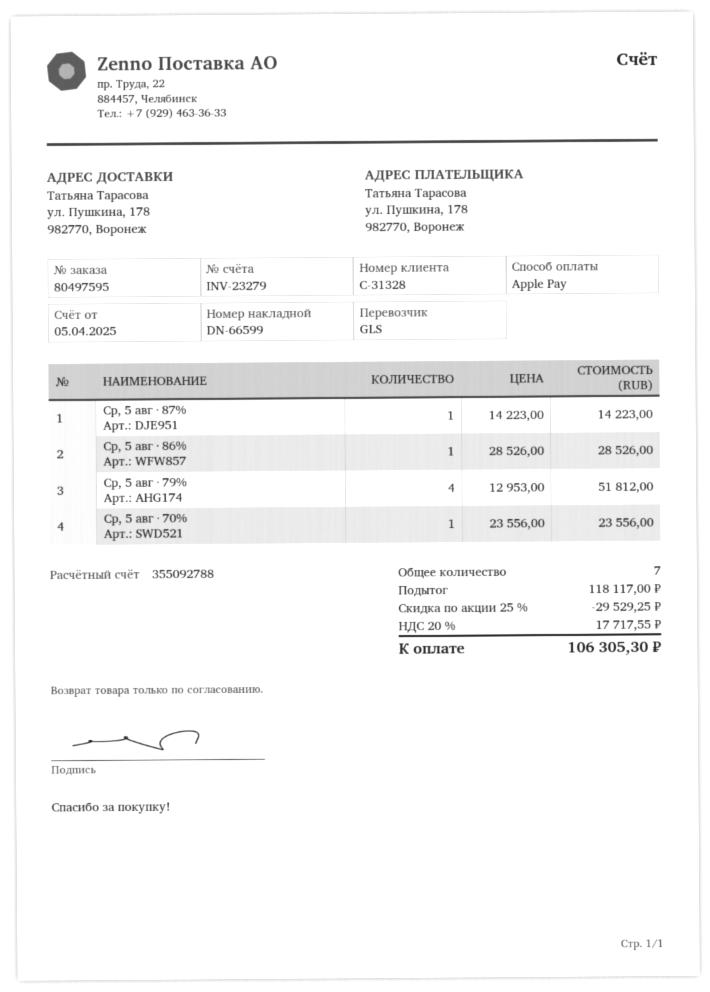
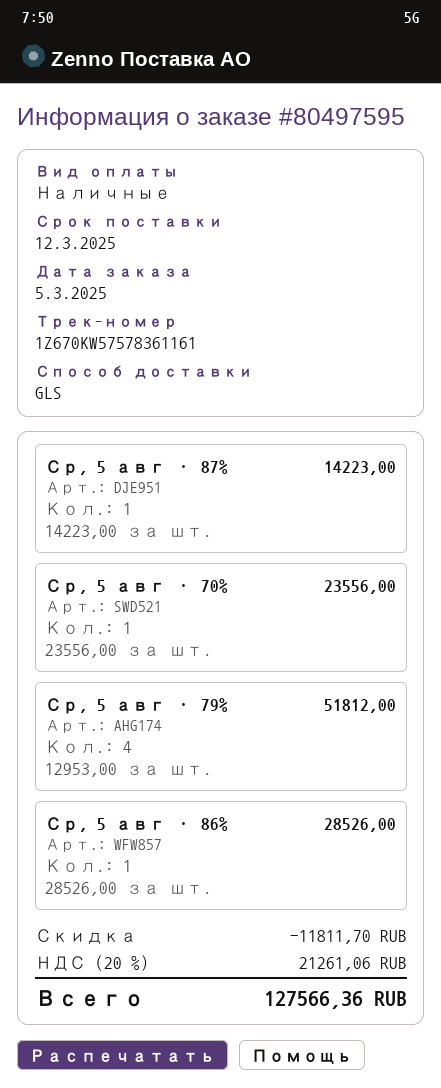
payment method: Apple Pay -> cash
discount: 29529.25 -> 11811.70
tax: 20% = 17717.55 -> 20% = 21261.06
total: 106305.30 -> 127566.36

